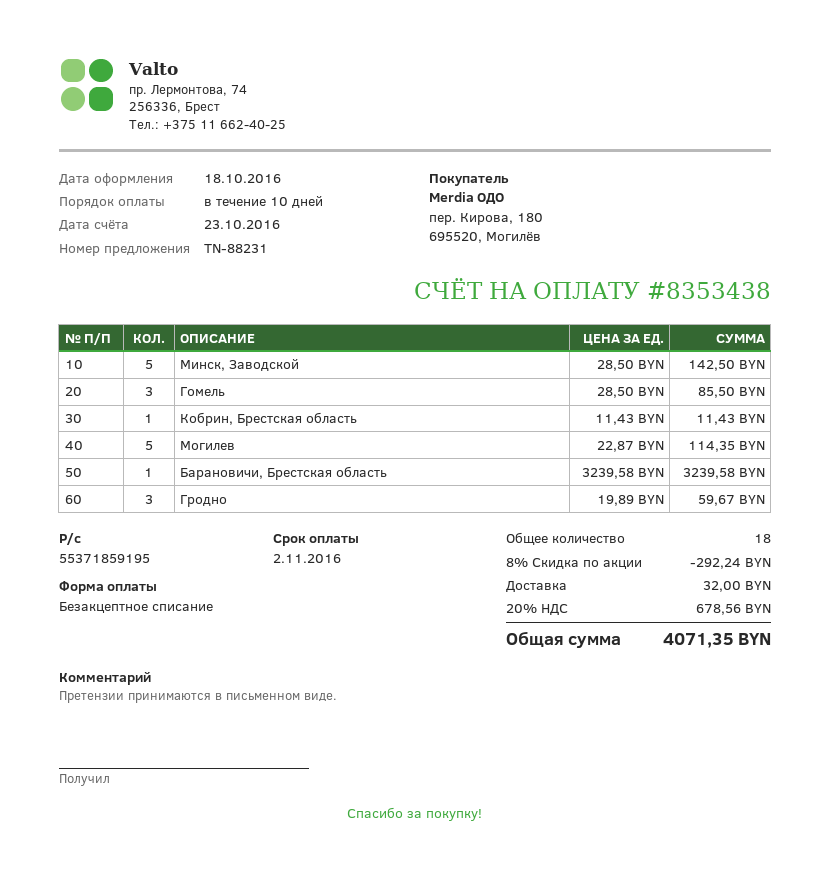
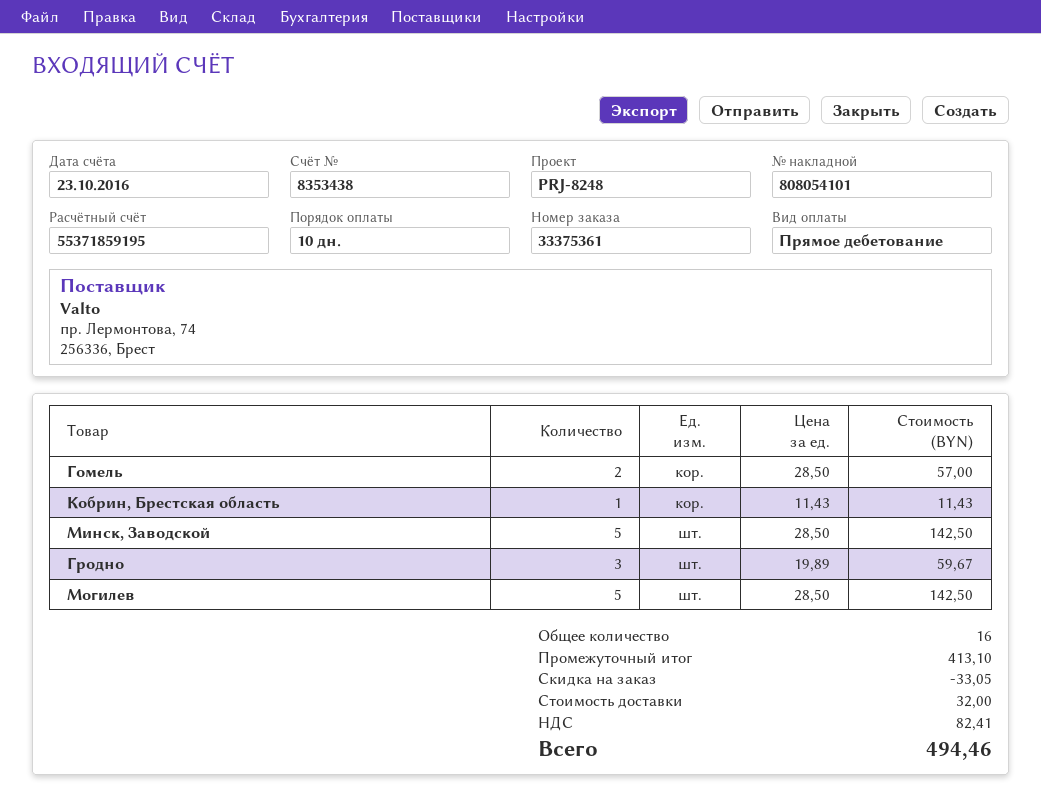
Гомель: 3 x 28.50 = 85.50 -> 2 x 28.50 = 57.00
Могилев: 5 x 22.87 = 114.35 -> 5 x 28.50 = 142.50
Барановичи, Брестская область: 1 x 3239.58 = 3239.58 -> none
total quantity: 18 -> 16
discount: 292.24 -> 33.05
tax: 678.56 -> 82.41
total: 4071.35 -> 494.46

